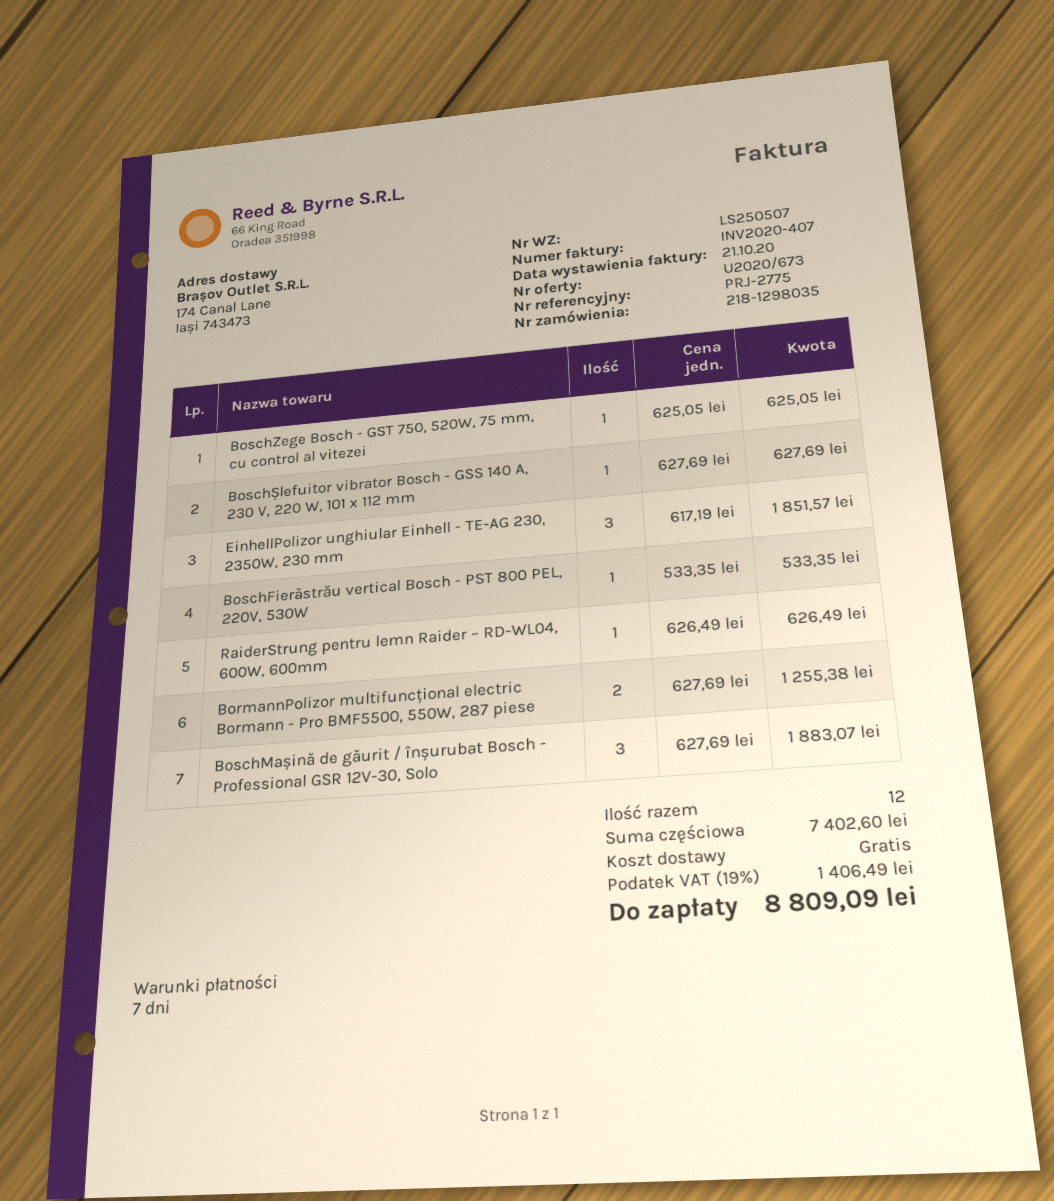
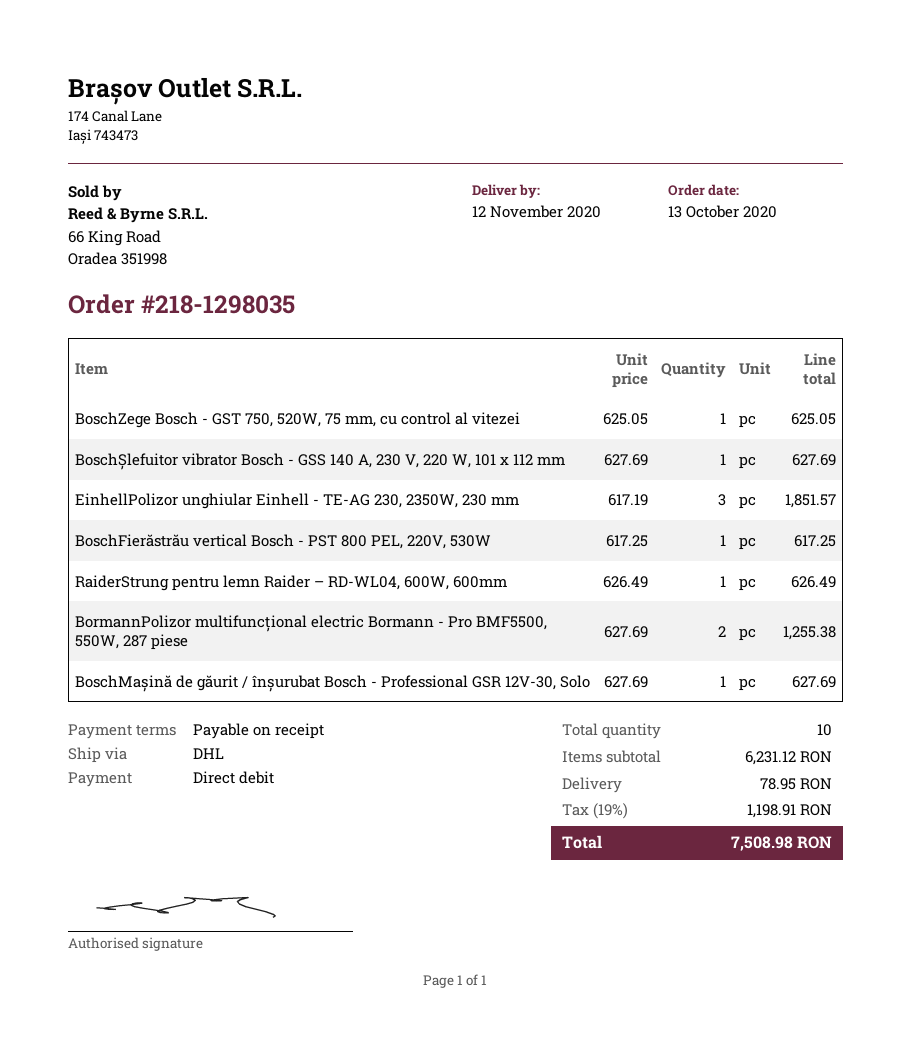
payment terms: 7 days -> on receipt
BoschFierăstrău vertical Bosch - PST 800 PEL, 220V, 530W: 1 x 533.35 = 533.35 -> 1 x 617.25 = 617.25
BoschMașină de găurit / înșurubat Bosch - Professional GSR 12V-30, Solo: 3 x 627.69 = 1883.07 -> 1 x 627.69 = 627.69
total quantity: 12 -> 10
subtotal: 7402.60 -> 6231.12
shipping: 0.00 -> 78.95
tax: 19% = 1406.49 -> 19% = 1198.91
total: 8809.09 -> 7508.98

